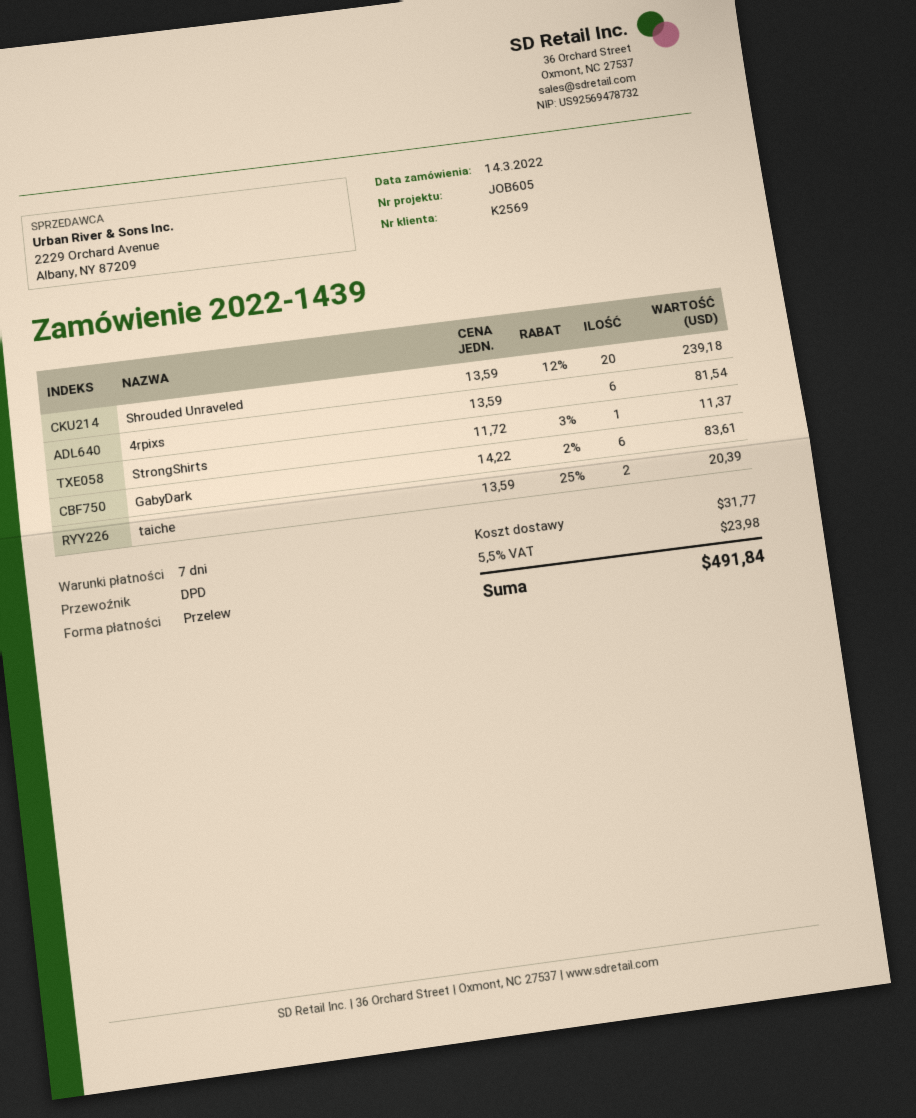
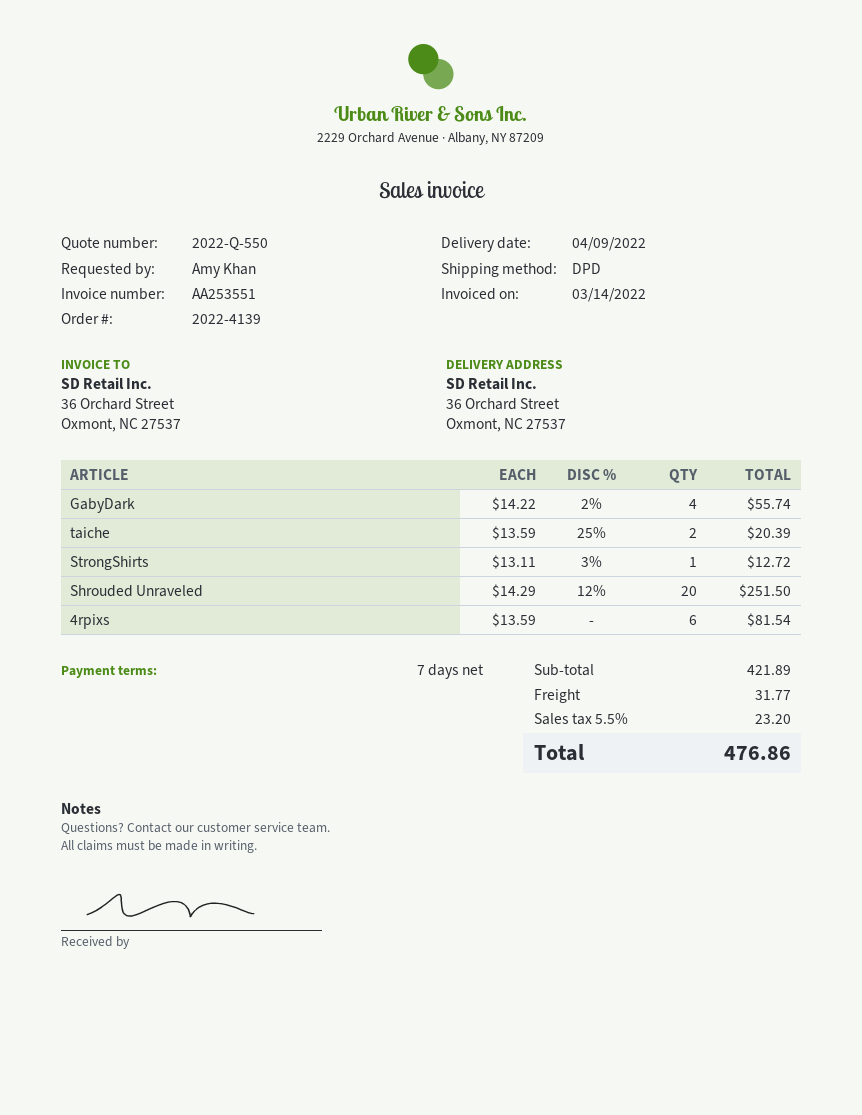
order number: 2022-1439 -> 2022-4139
Shrouded Unraveled: 20 x 13.59 - 12% = 239.18 -> 20 x 14.29 - 12% = 251.50
StrongShirts: 1 x 11.72 - 3% = 11.37 -> 1 x 13.11 - 3% = 12.72
GabyDark: 6 x 14.22 - 2% = 83.61 -> 4 x 14.22 - 2% = 55.74
tax: 5.5% = 23.98 -> 5.5% = 23.20
total: 491.84 -> 476.86

